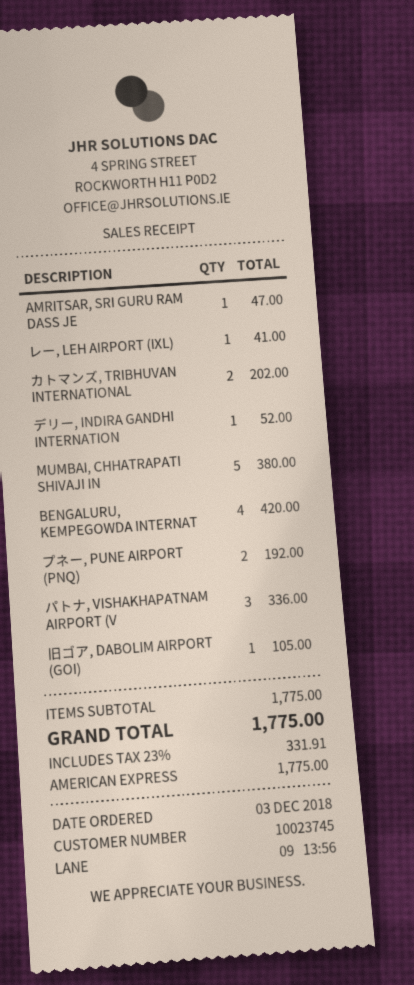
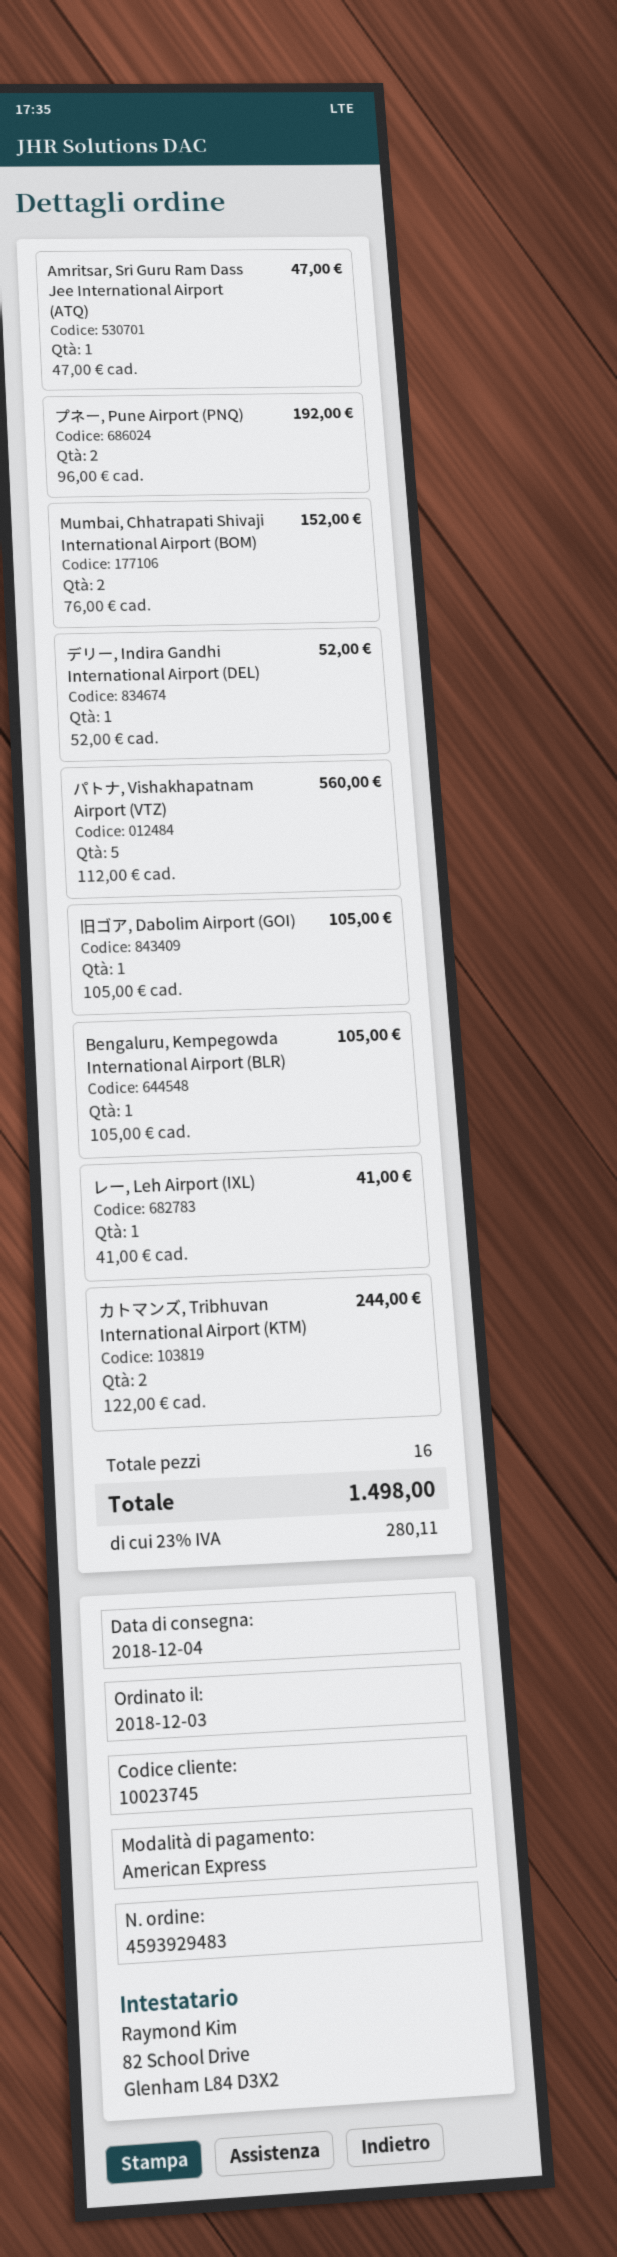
カトマンズ, TRIBHUVAN INTERNATIONAL: 2 for 202.00 -> 2 for 244.00
MUMBAI, CHHATRAPATI SHIVAJI IN: 5 for 380.00 -> 2 for 152.00
BENGALURU, KEMPEGOWDA INTERNAT: 4 for 420.00 -> 1 for 105.00
パトナ, VISHAKHAPATNAM AIRPORT (V: 3 for 336.00 -> 5 for 560.00
tax: 23% = 331.91 -> 23% = 280.11
total: 1775.00 -> 1498.00

